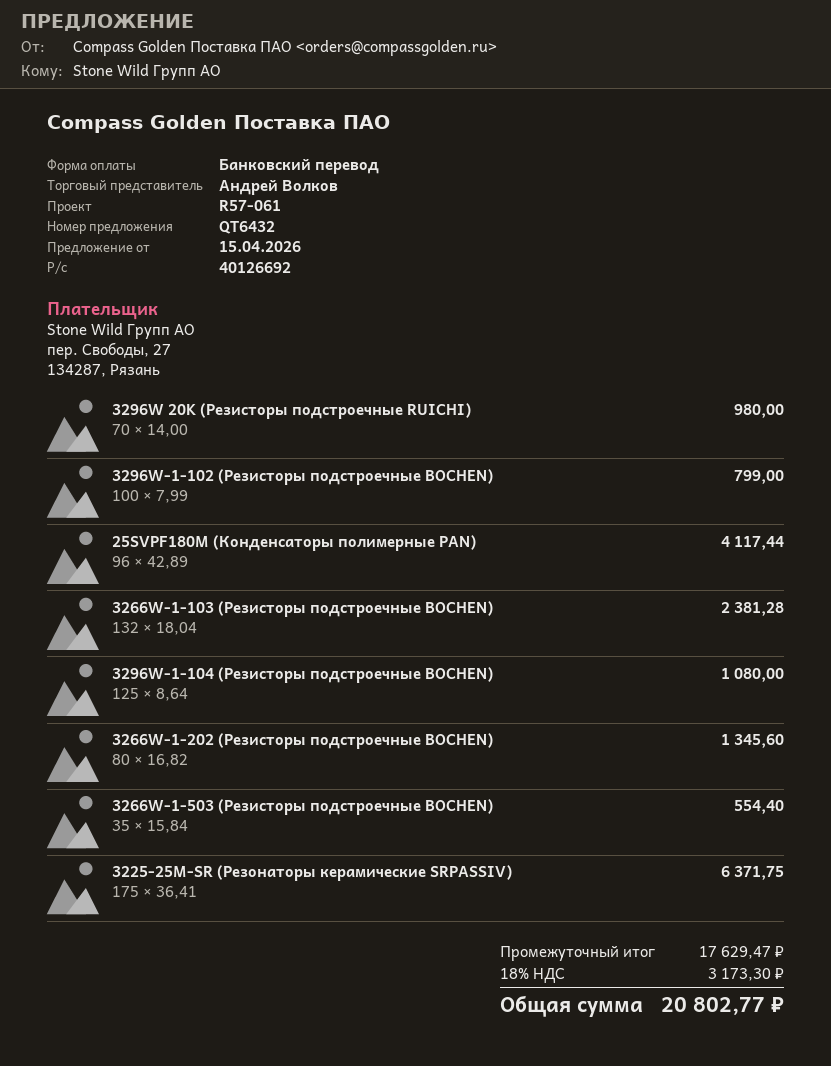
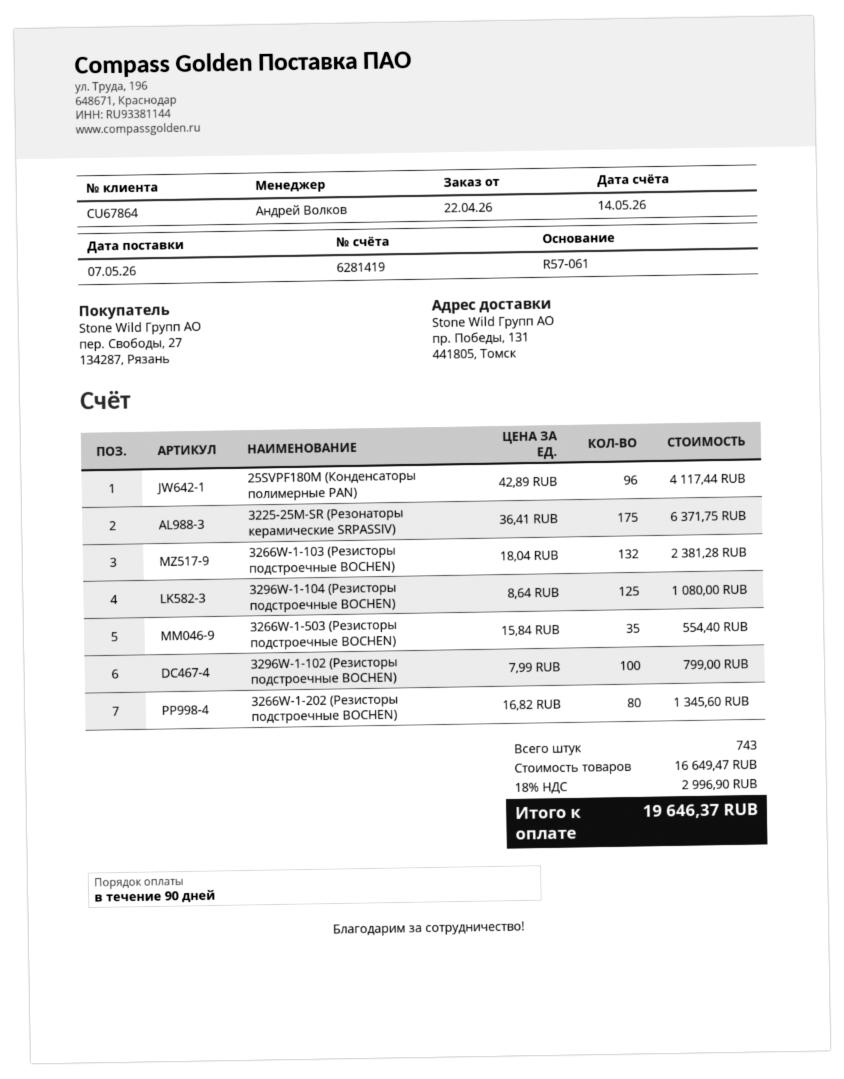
3296W 20K (Резисторы подстроечные RUICHI): 70 x 14.00 = 980.00 -> none
subtotal: 17629.47 -> 16649.47
tax: 18% = 3173.30 -> 18% = 2996.90
total: 20802.77 -> 19646.37

